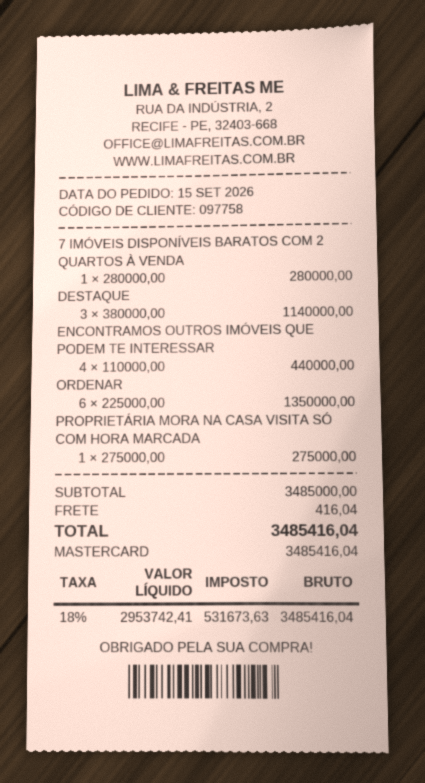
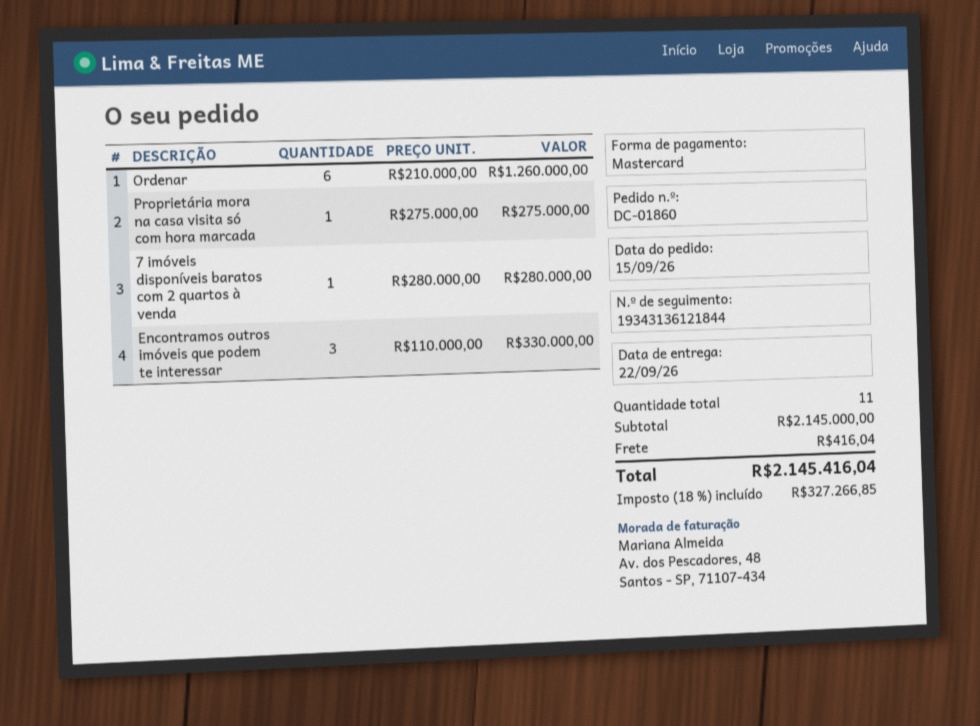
DESTAQUE: 3 x 380000.00 = 1140000.00 -> none
ENCONTRAMOS OUTROS IMÓVEIS QUE PODEM TE INTERESSAR: 4 x 110000.00 = 440000.00 -> 3 x 110000.00 = 330000.00
ORDENAR: 6 x 225000.00 = 1350000.00 -> 6 x 210000.00 = 1260000.00
subtotal: 3485000.00 -> 2145000.00
tax: 18% = 531673.63 -> 18% = 327266.85
total: 3485416.04 -> 2145416.04

